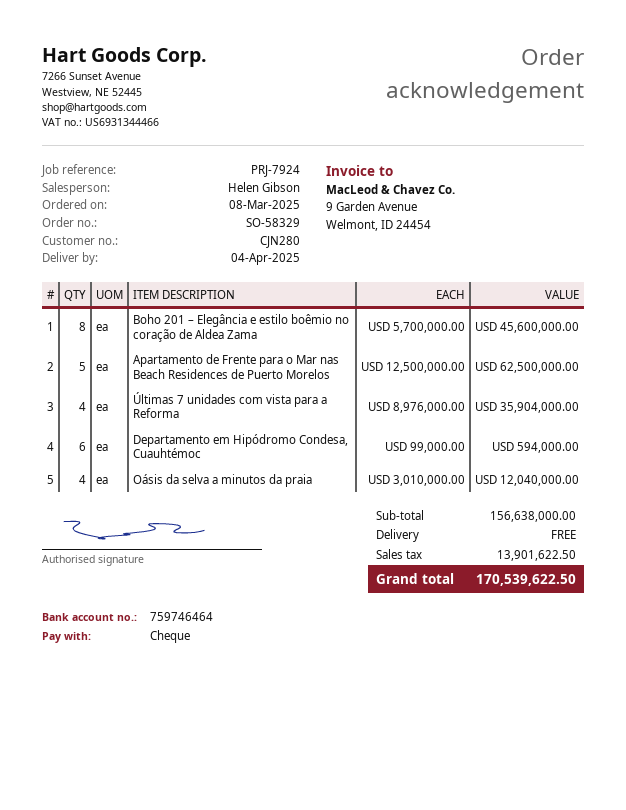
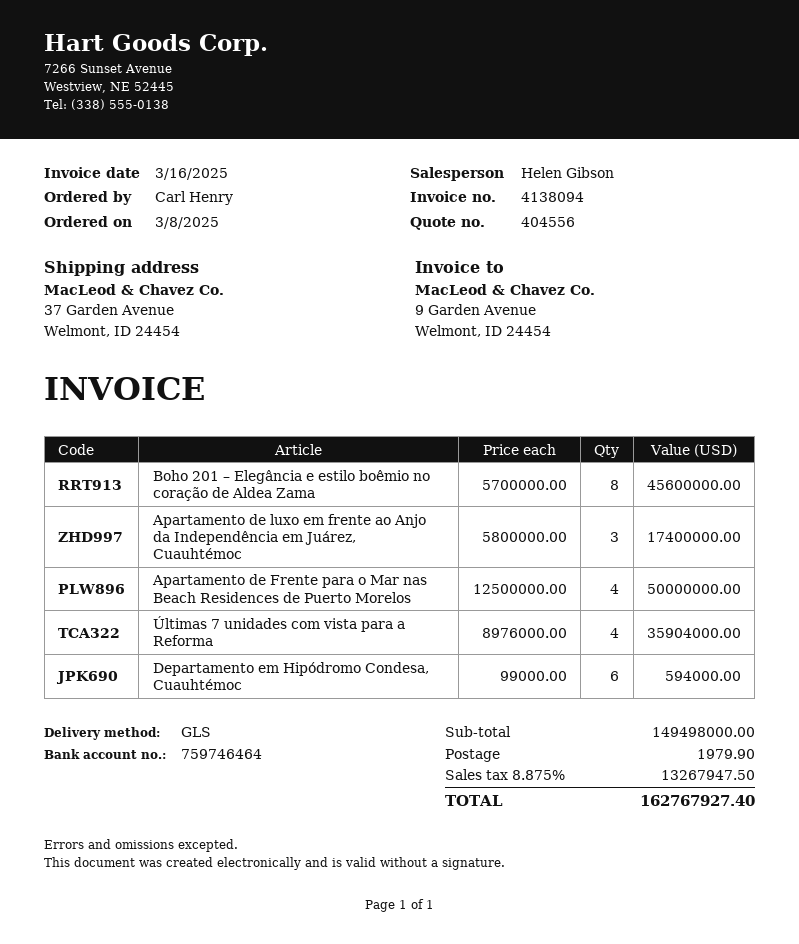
Apartamento de Frente para o Mar nas Beach Residences de Puerto Morelos: 5 x 12500000.00 = 62500000.00 -> 4 x 12500000.00 = 50000000.00
Oásis da selva a minutos da praia: 4 x 3010000.00 = 12040000.00 -> none
Apartamento de luxo em frente ao Anjo da Independência em Juárez, Cuauhtémoc: none -> 3 x 5800000.00 = 17400000.00
subtotal: 156638000.00 -> 149498000.00
shipping: 0.00 -> 1979.90
tax: 13901622.50 -> 13267947.50
total: 170539622.50 -> 162767927.40

